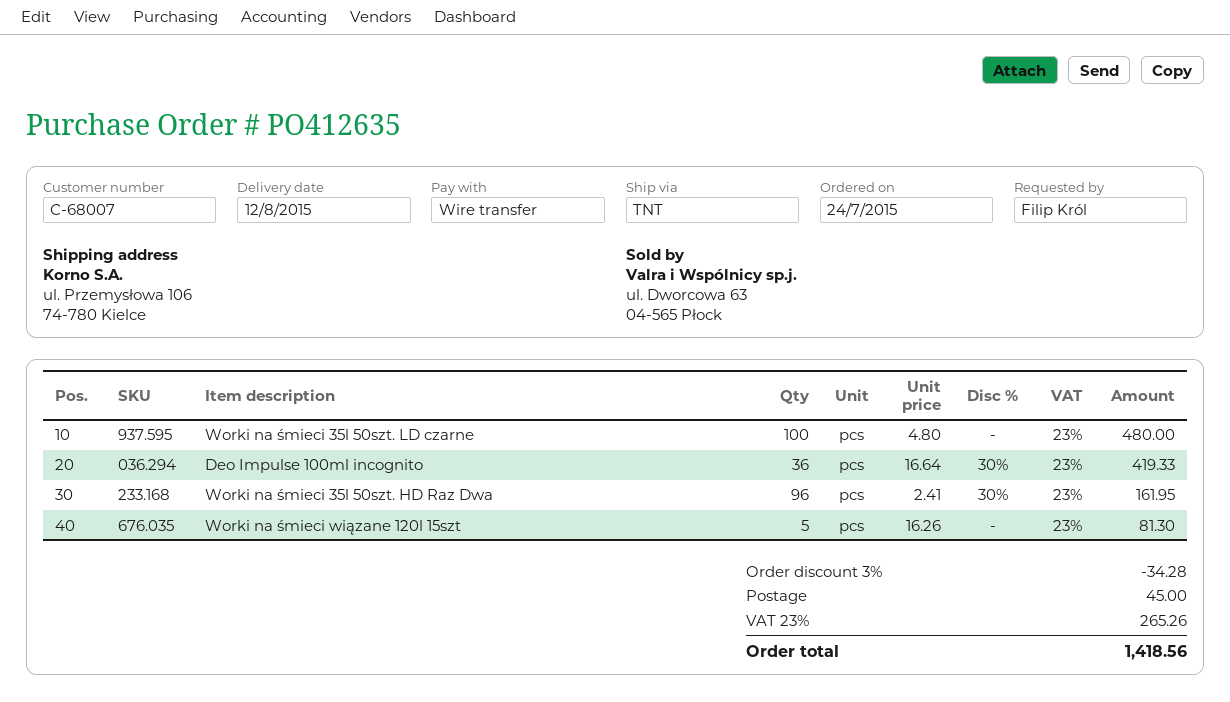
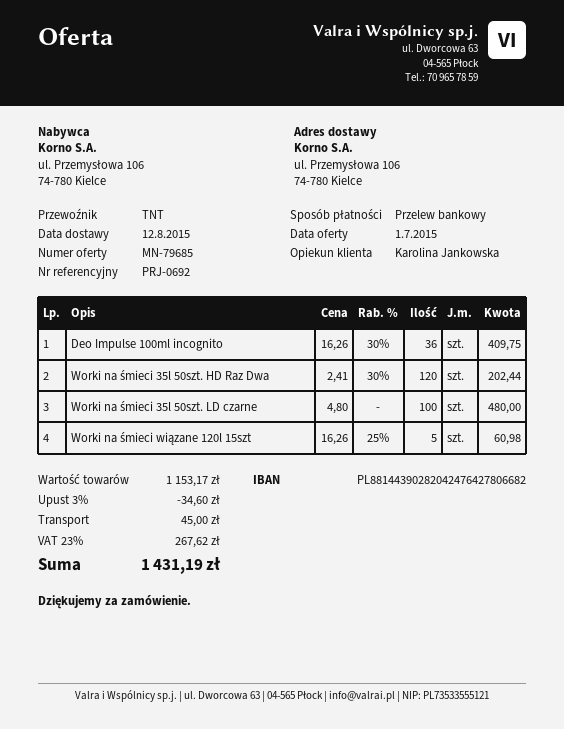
Deo Impulse 100ml incognito: 36 x 16.64 - 30% = 419.33 -> 36 x 16.26 - 30% = 409.75
Worki na śmieci 35l 50szt. HD Raz Dwa: 96 x 2.41 - 30% = 161.95 -> 120 x 2.41 - 30% = 202.44
Worki na śmieci wiązane 120l 15szt: 5 x 16.26 = 81.30 -> 5 x 16.26 - 25% = 60.98
discount: 3% = 34.28 -> 3% = 34.60
tax: 23% = 265.26 -> 23% = 267.62
total: 1418.56 -> 1431.19

